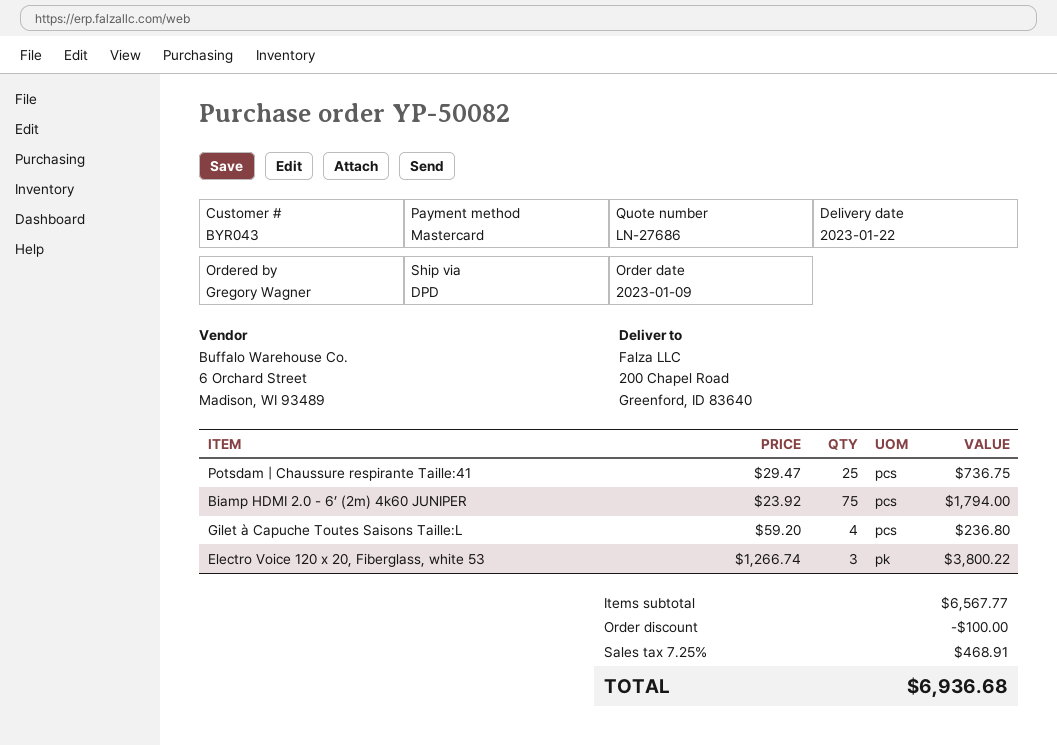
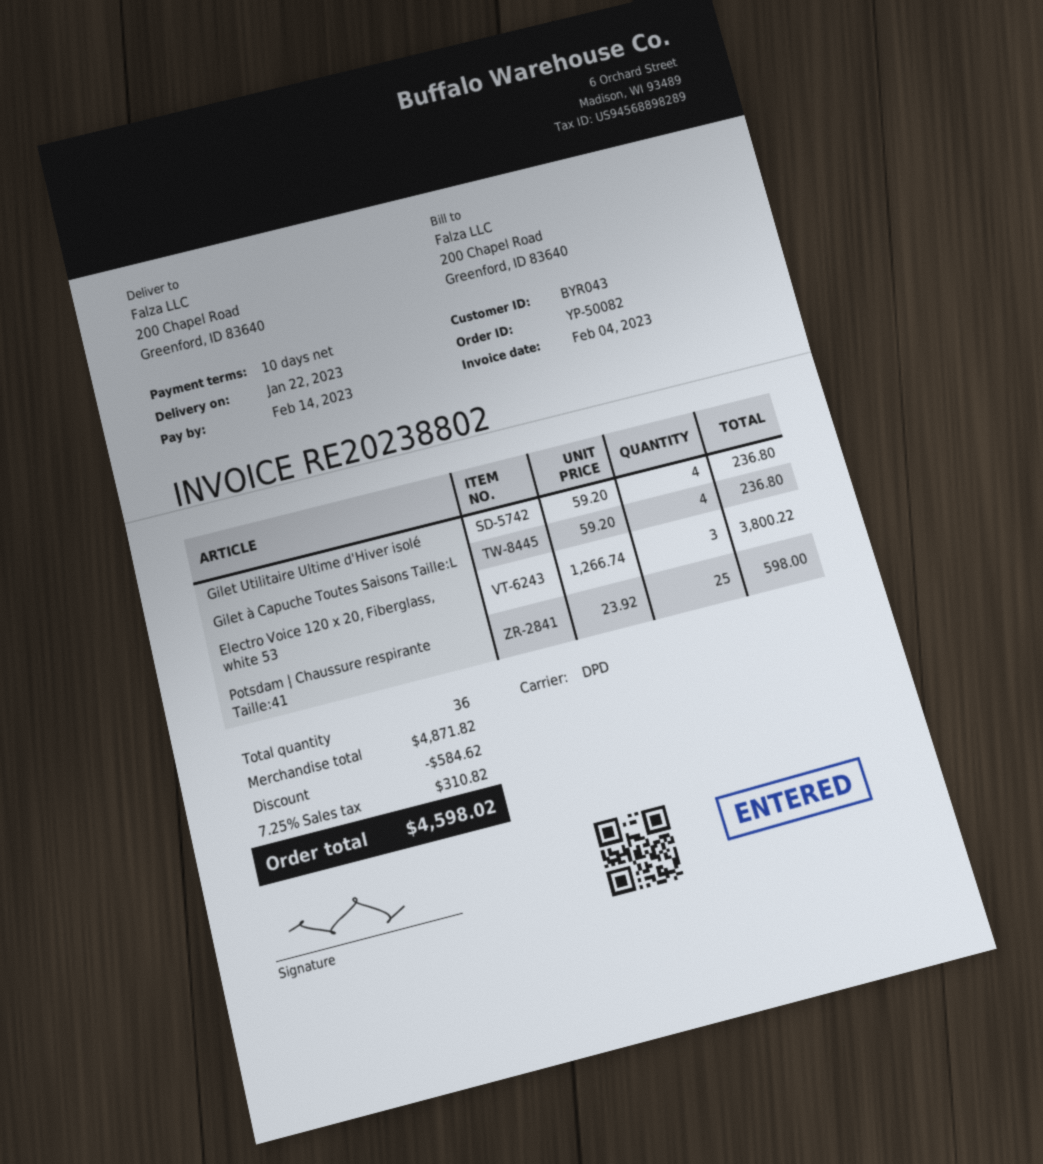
Potsdam | Chaussure respirante Taille:41: 25 x 29.47 = 736.75 -> 25 x 23.92 = 598.00
Biamp HDMI 2.0 - 6’ (2m) 4k60 JUNIPER: 75 x 23.92 = 1794.00 -> none
Gilet Utilitaire Ultime d'Hiver isolé: none -> 4 x 59.20 = 236.80
subtotal: 6567.77 -> 4871.82
discount: 100.00 -> 584.62
tax: 7.25% = 468.91 -> 7.25% = 310.82
total: 6936.68 -> 4598.02

